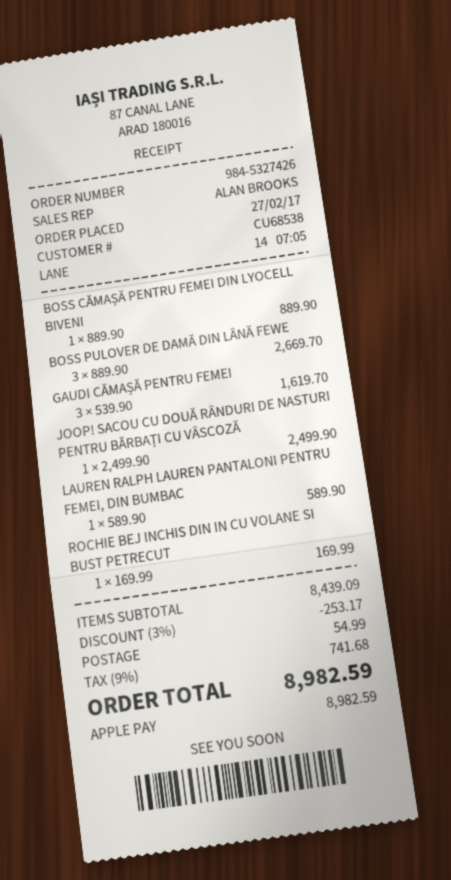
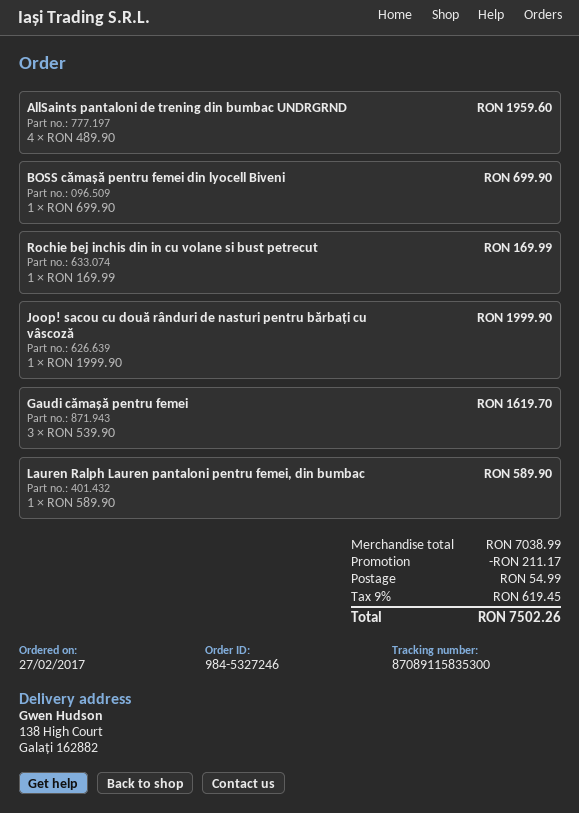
order number: 984-5327426 -> 984-5327246
BOSS CĂMAȘĂ PENTRU FEMEI DIN LYOCELL BIVENI: 1 x 889.90 = 889.90 -> 1 x 699.90 = 699.90
BOSS PULOVER DE DAMĂ DIN LÂNĂ FEWE: 3 x 889.90 = 2669.70 -> none
JOOP! SACOU CU DOUĂ RÂNDURI DE NASTURI PENTRU BĂRBAȚI CU VÂSCOZĂ: 1 x 2499.90 = 2499.90 -> 1 x 1999.90 = 1999.90
AllSaints pantaloni de trening din bumbac UNDRGRND: none -> 4 x 489.90 = 1959.60
subtotal: 8439.09 -> 7038.99
discount: 253.17 -> 211.17
tax: 9% = 741.68 -> 9% = 619.45
total: 8982.59 -> 7502.26

